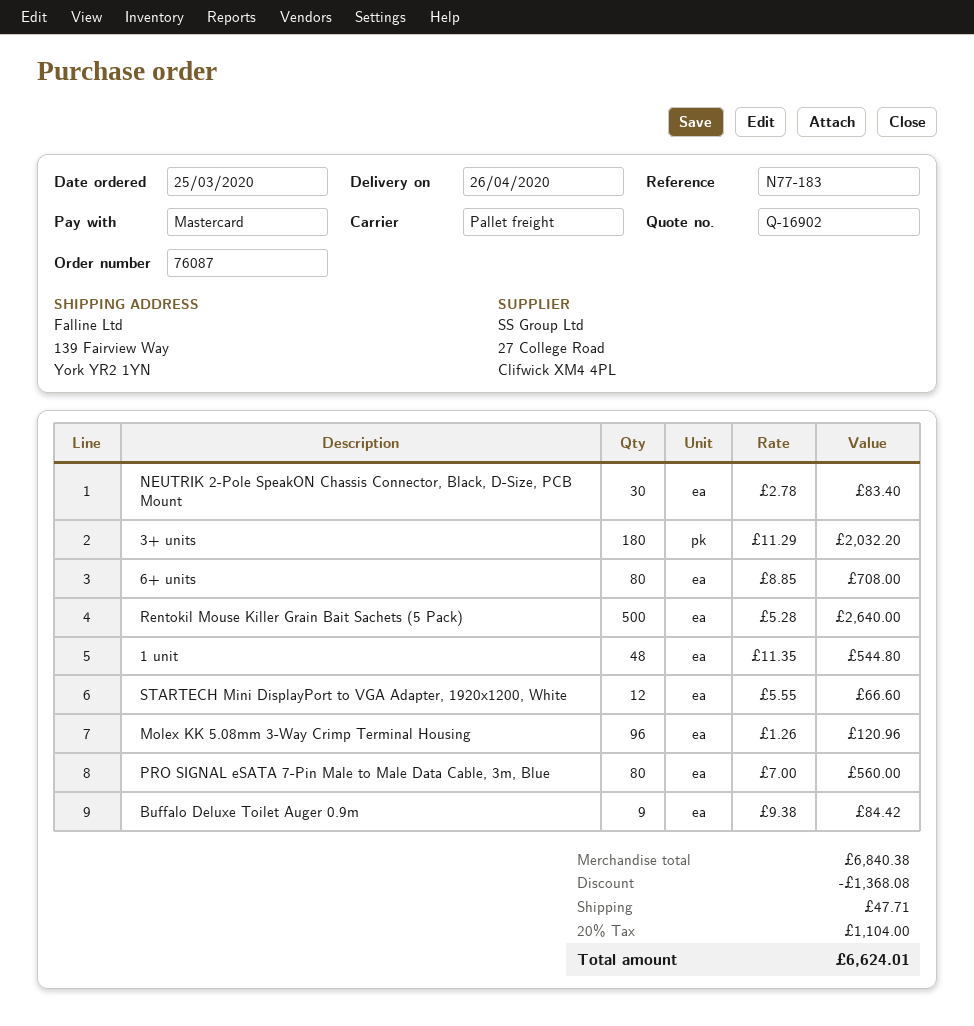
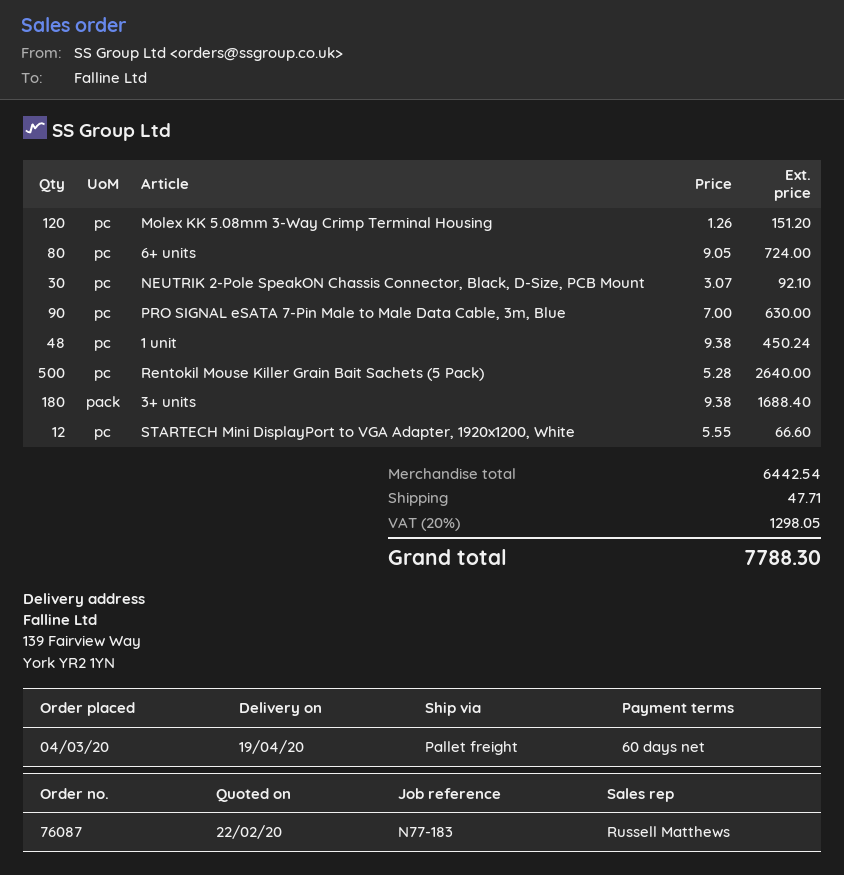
order date: 2020-03-25 -> 2020-03-04
delivery date: 2020-04-26 -> 2020-04-19
NEUTRIK 2-Pole SpeakON Chassis Connector, Black, D-Size, PCB Mount: 30 x 2.78 = 83.40 -> 30 x 3.07 = 92.10
3+ units: 180 x 11.29 = 2032.20 -> 180 x 9.38 = 1688.40
6+ units: 80 x 8.85 = 708.00 -> 80 x 9.05 = 724.00
1 unit: 48 x 11.35 = 544.80 -> 48 x 9.38 = 450.24
Molex KK 5.08mm 3-Way Crimp Terminal Housing: 96 x 1.26 = 120.96 -> 120 x 1.26 = 151.20
PRO SIGNAL eSATA 7-Pin Male to Male Data Cable, 3m, Blue: 80 x 7.00 = 560.00 -> 90 x 7.00 = 630.00
Buffalo Deluxe Toilet Auger 0.9m: 9 x 9.38 = 84.42 -> none
subtotal: 6840.38 -> 6442.54
discount: 1368.08 -> none
tax: 20% = 1104.00 -> 20% = 1298.05
total: 6624.01 -> 7788.30

